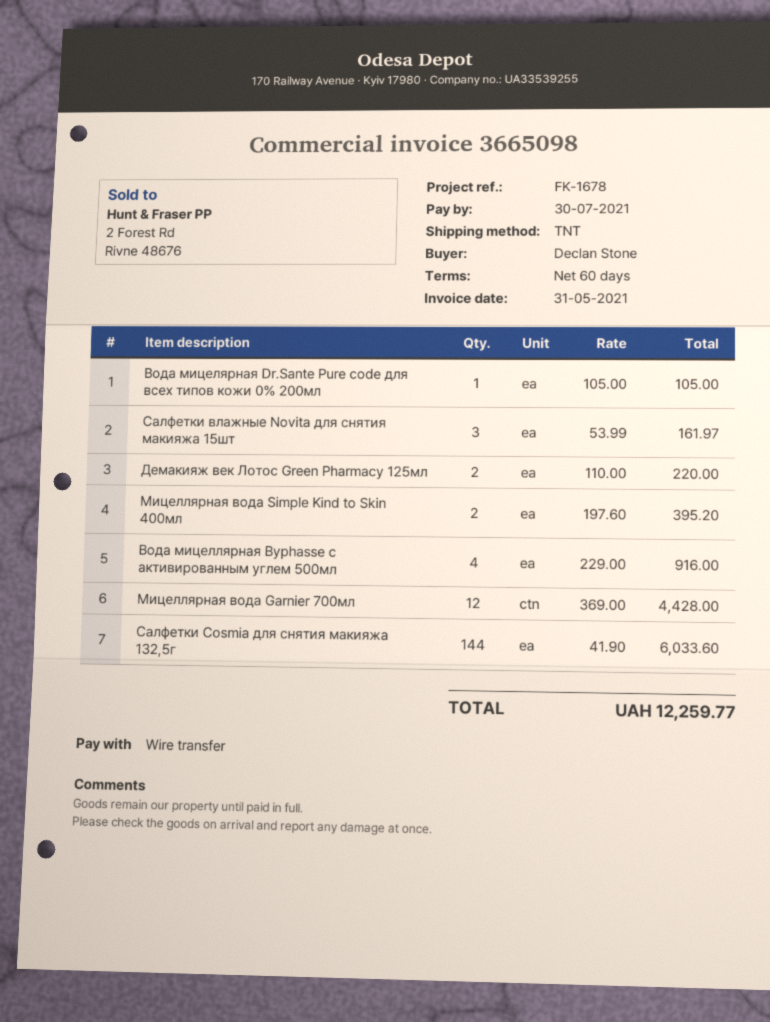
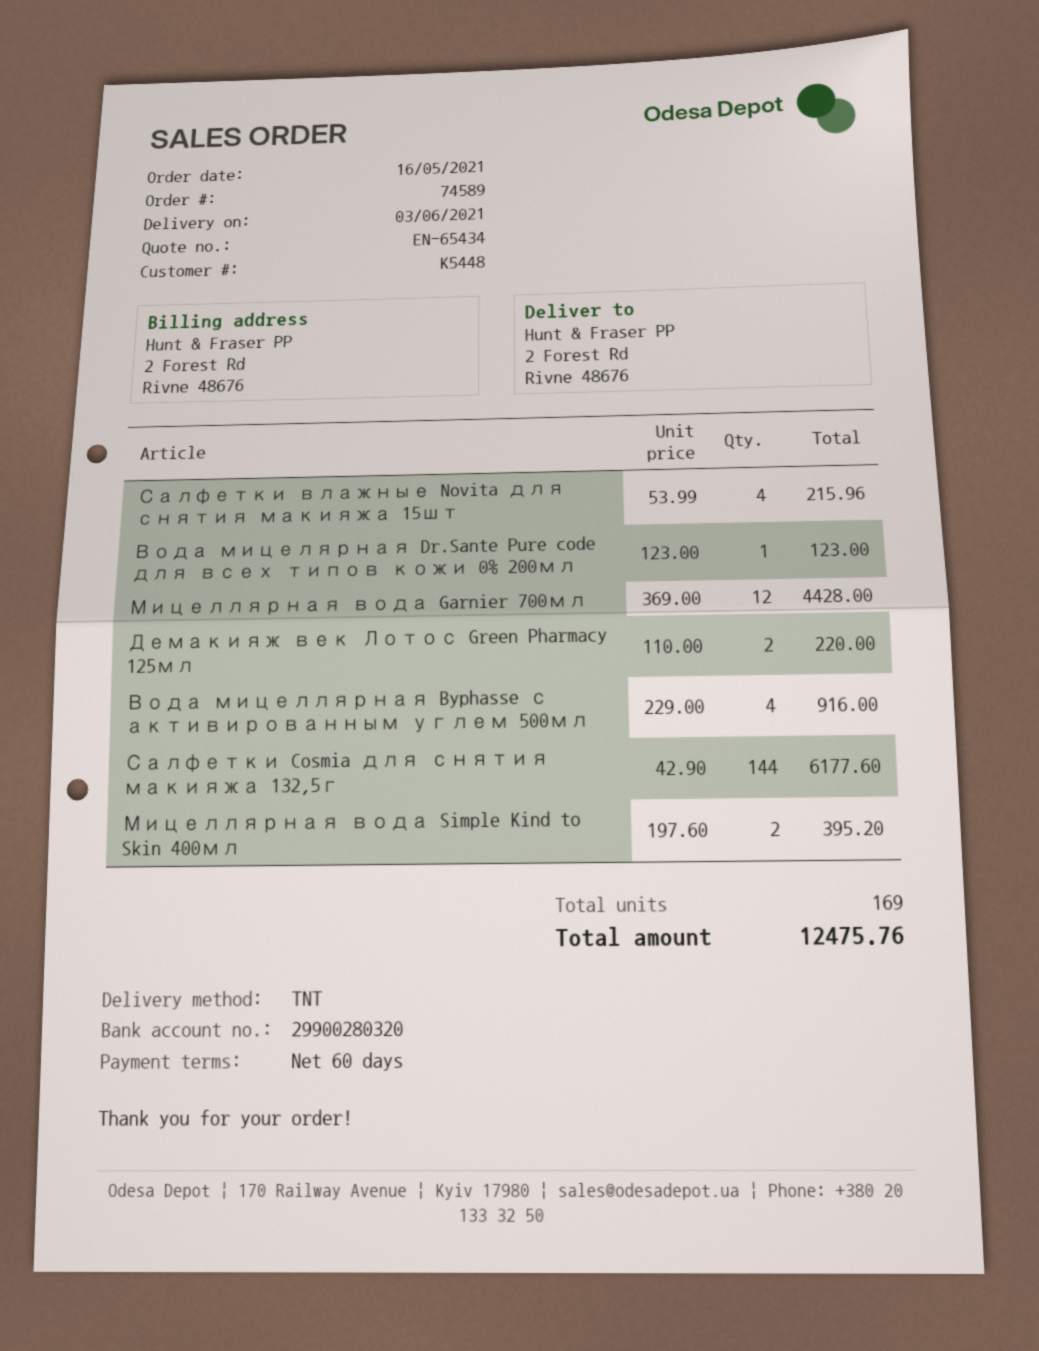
Вода мицелярная Dr.Sante Pure code для всех типов кожи 0% 200мл: 1 x 105.00 = 105.00 -> 1 x 123.00 = 123.00
Салфетки влажные Novita для снятия макияжа 15шт: 3 x 53.99 = 161.97 -> 4 x 53.99 = 215.96
Салфетки Cosmia для снятия макияжа 132,5г: 144 x 41.90 = 6033.60 -> 144 x 42.90 = 6177.60
total: 12259.77 -> 12475.76

